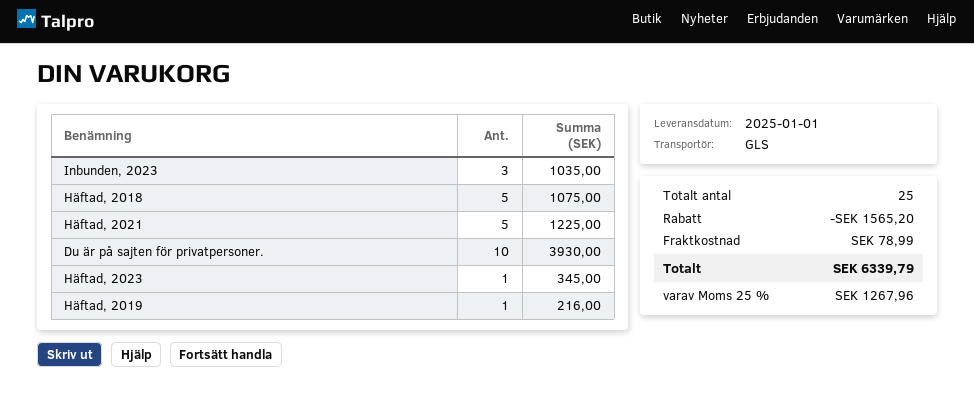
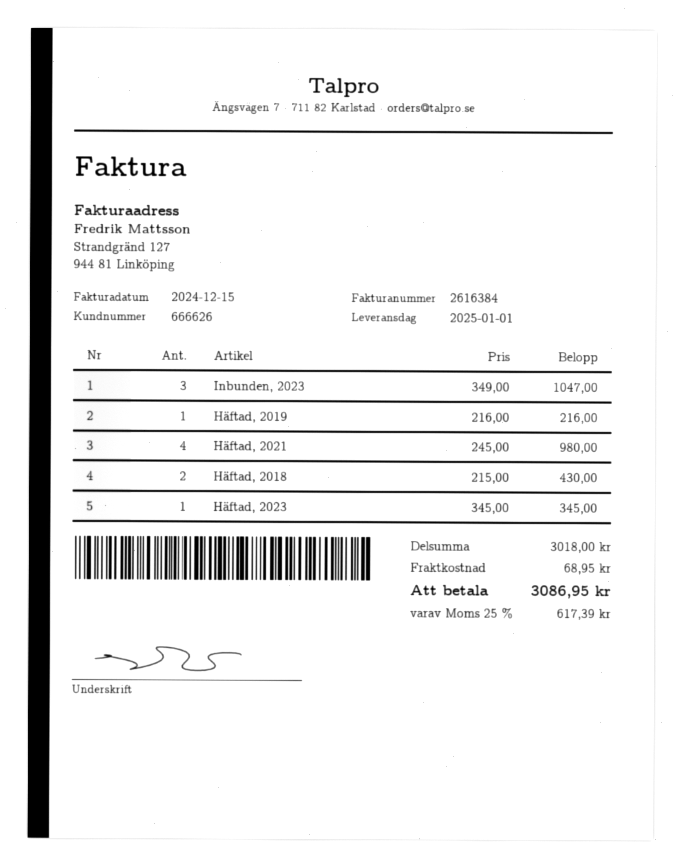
Inbunden, 2023: 3 for 1035.00 -> 3 for 1047.00
Häftad, 2018: 5 for 1075.00 -> 2 for 430.00
Häftad, 2021: 5 for 1225.00 -> 4 for 980.00
Du är på sajten för privatpersoner.: 10 for 3930.00 -> none
discount: 1565.20 -> none
shipping: 78.99 -> 68.95
tax: 25% = 1267.96 -> 25% = 617.39
total: 6339.79 -> 3086.95

